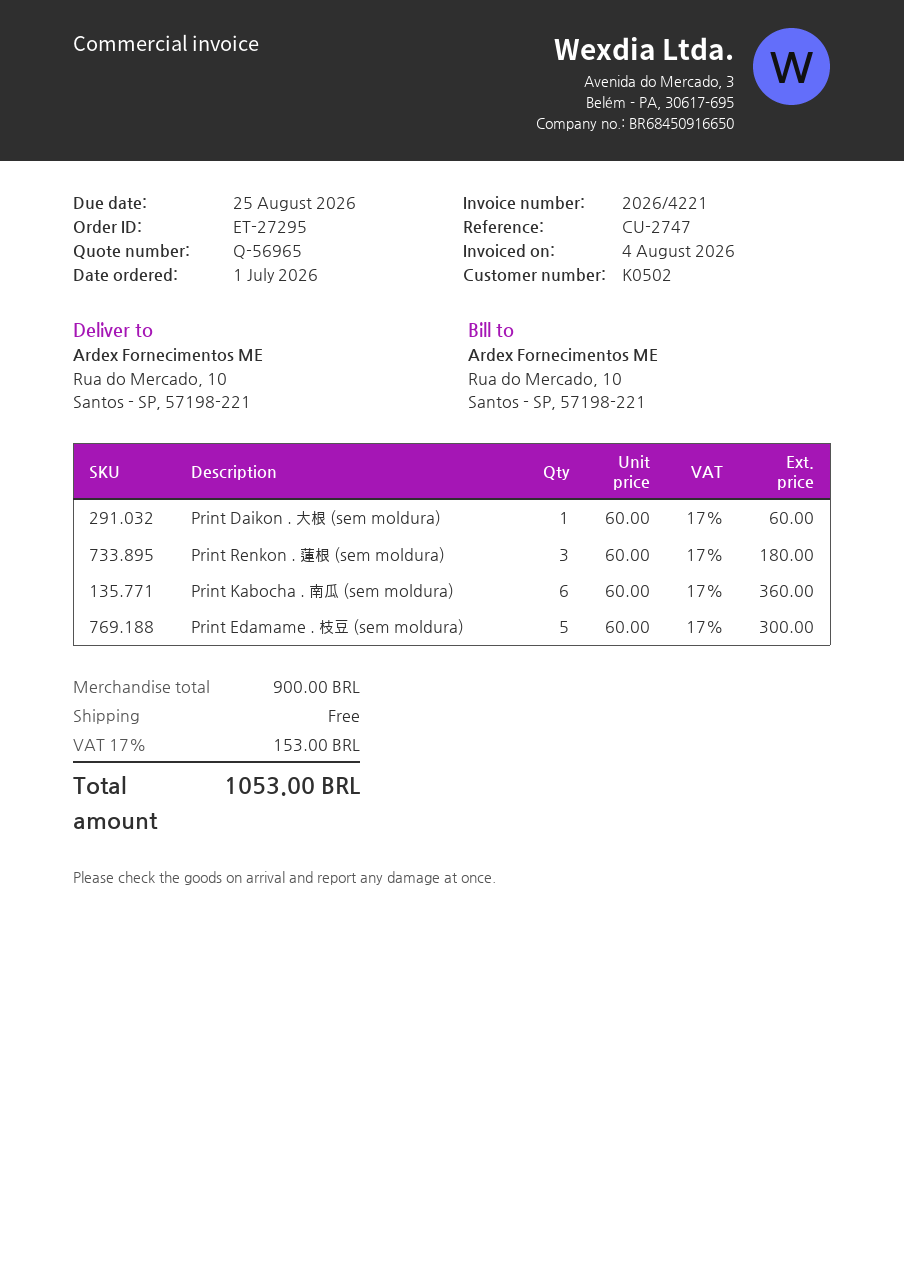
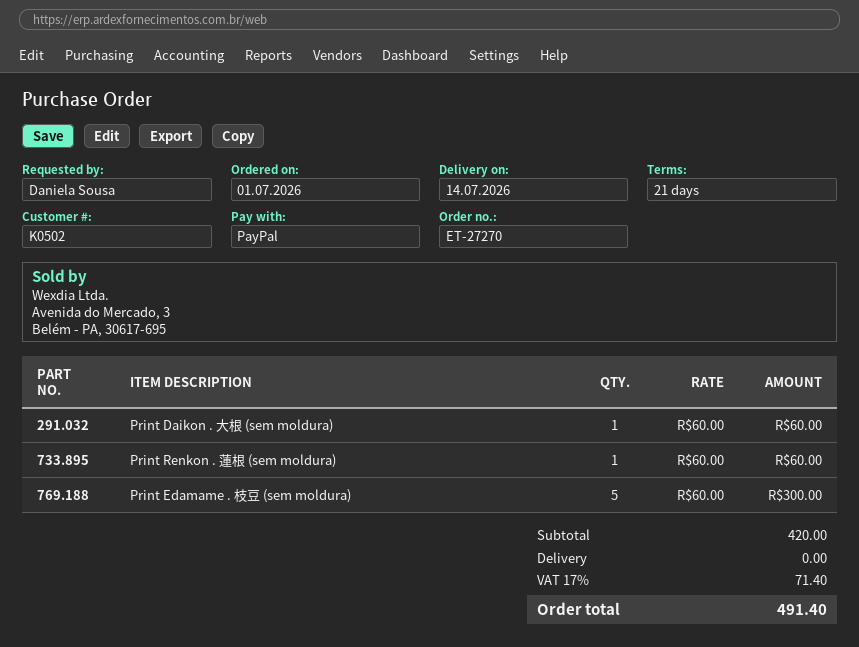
order number: ET-27295 -> ET-27270
Print Renkon . 蓮根 (sem moldura): 3 x 60.00 = 180.00 -> 1 x 60.00 = 60.00
Print Kabocha . 南瓜 (sem moldura): 6 x 60.00 = 360.00 -> none
subtotal: 900.00 -> 420.00
tax: 17% = 153.00 -> 17% = 71.40
total: 1053.00 -> 491.40

